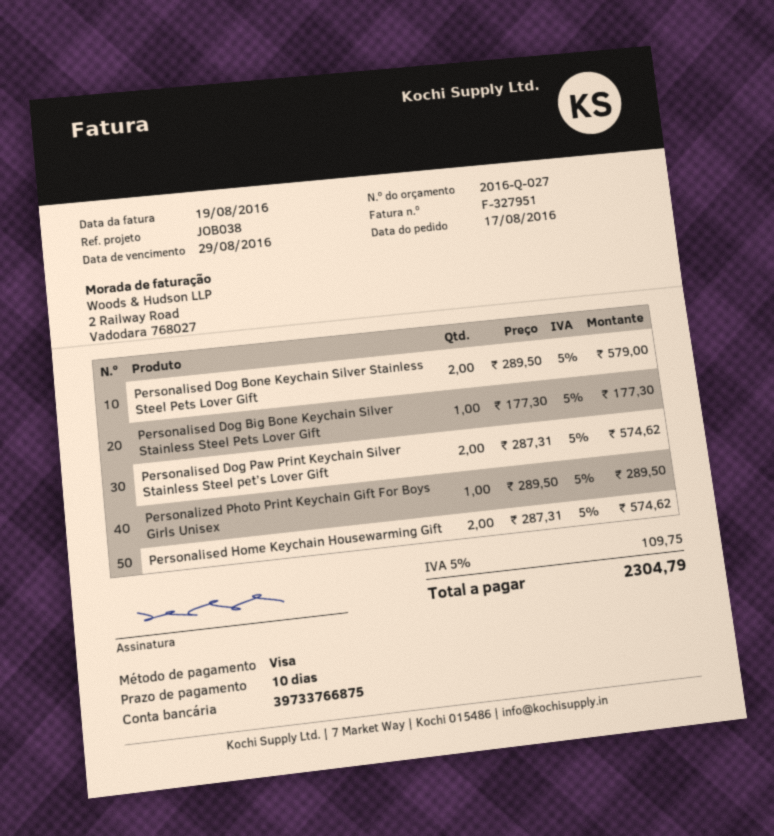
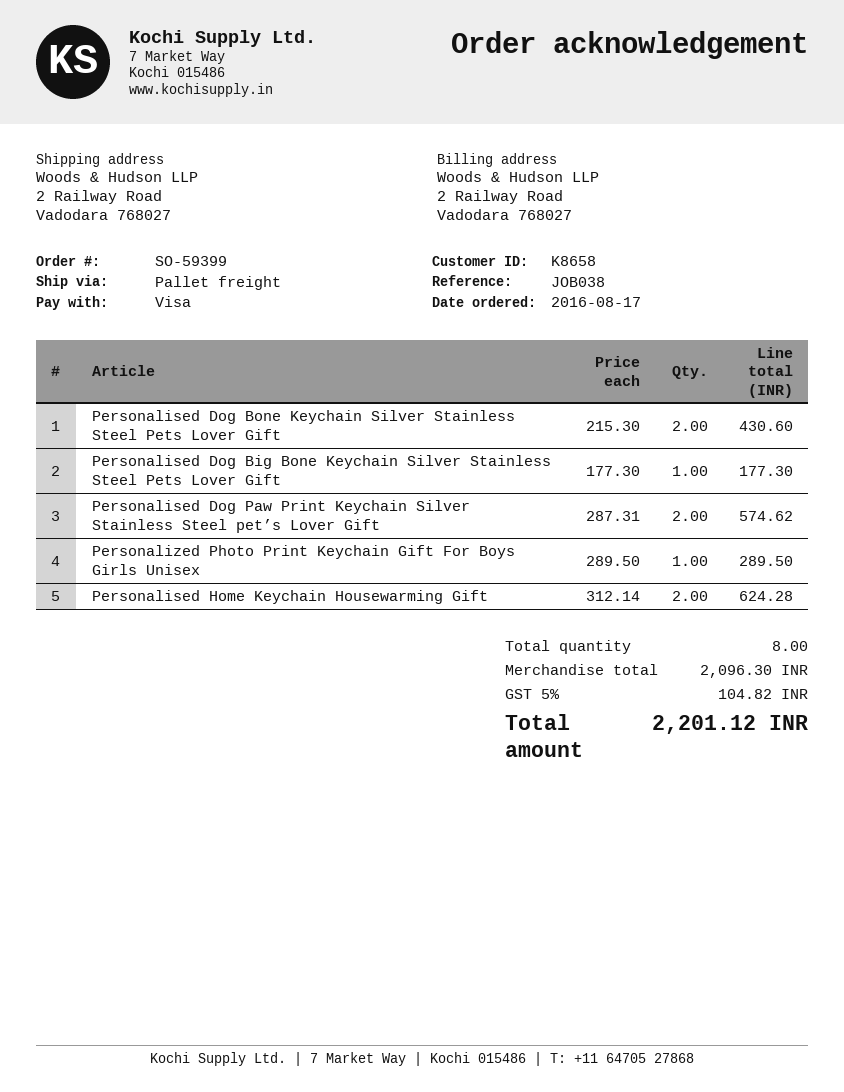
Personalised Dog Bone Keychain Silver Stainless Steel Pets Lover Gift: 2 x 289.50 = 579.00 -> 2 x 215.30 = 430.60
Personalised Home Keychain Housewarming Gift: 2 x 287.31 = 574.62 -> 2 x 312.14 = 624.28
tax: 5% = 109.75 -> 5% = 104.82
total: 2304.79 -> 2201.12

